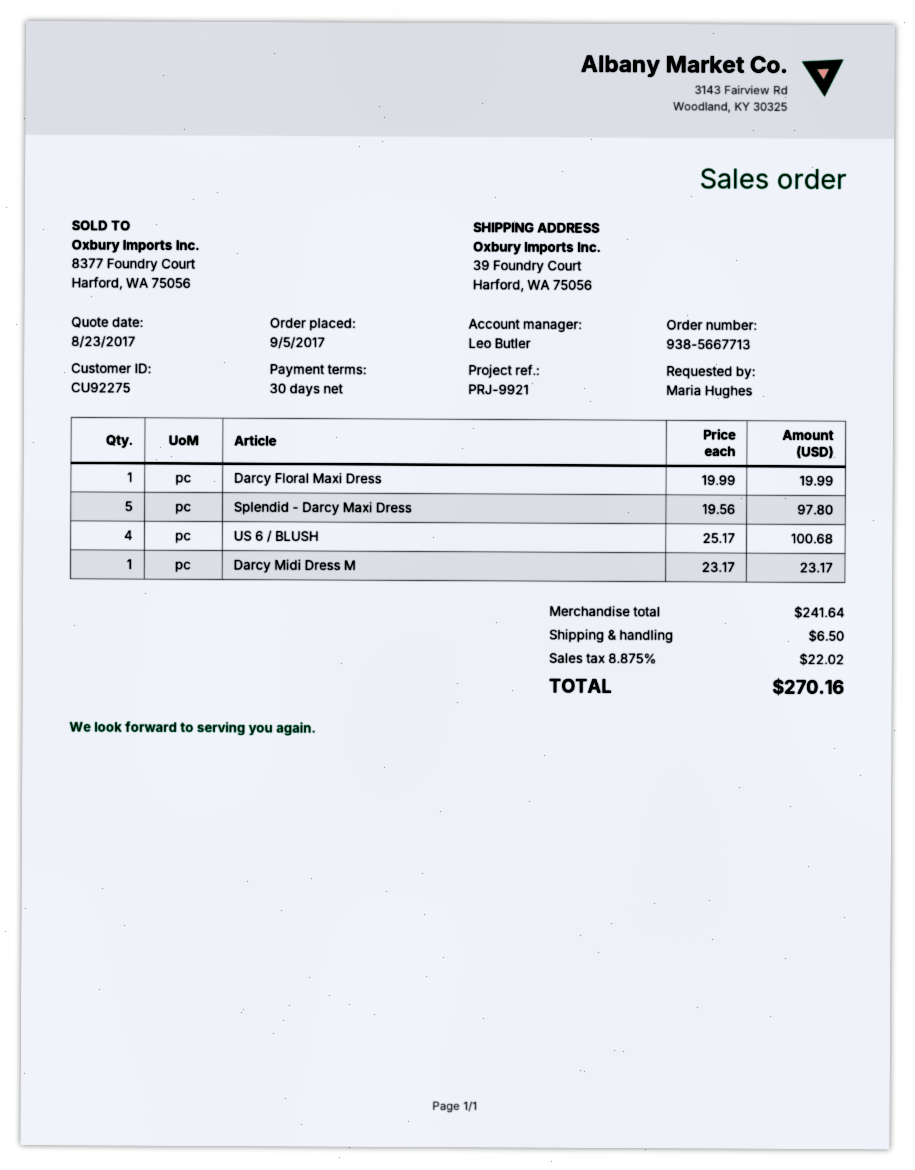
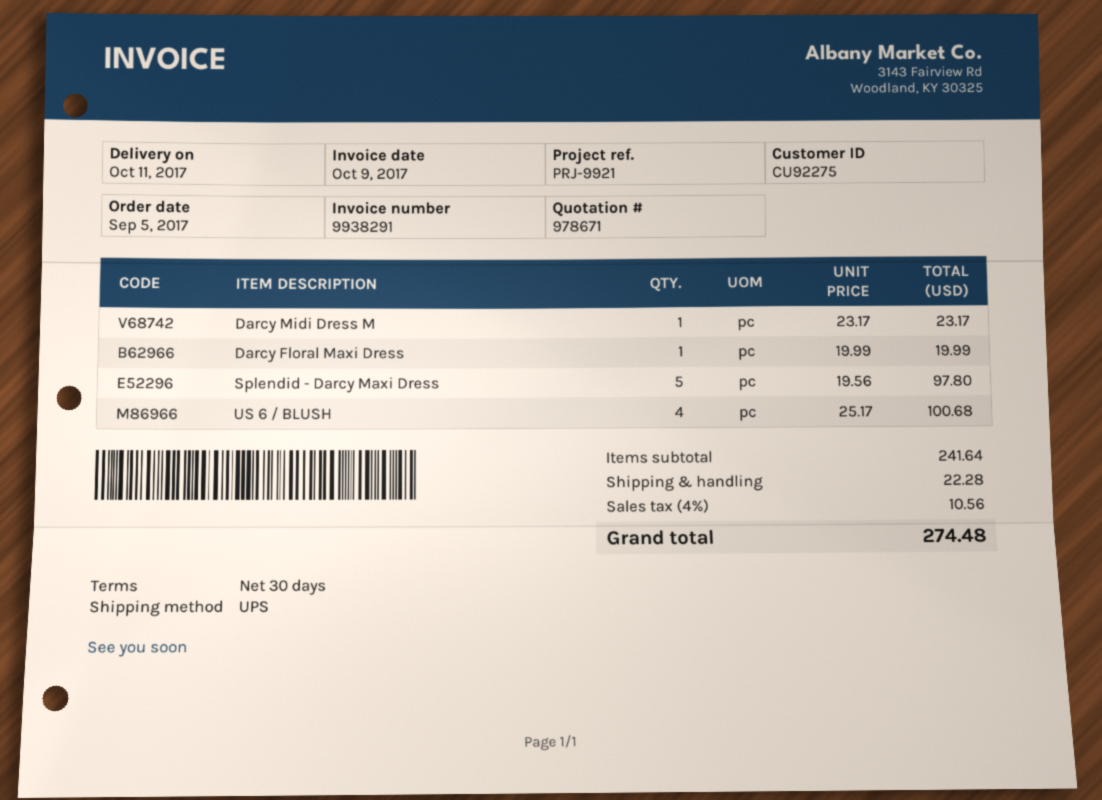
shipping: 6.50 -> 22.28
tax: 8.875% = 22.02 -> 4% = 10.56
total: 270.16 -> 274.48

